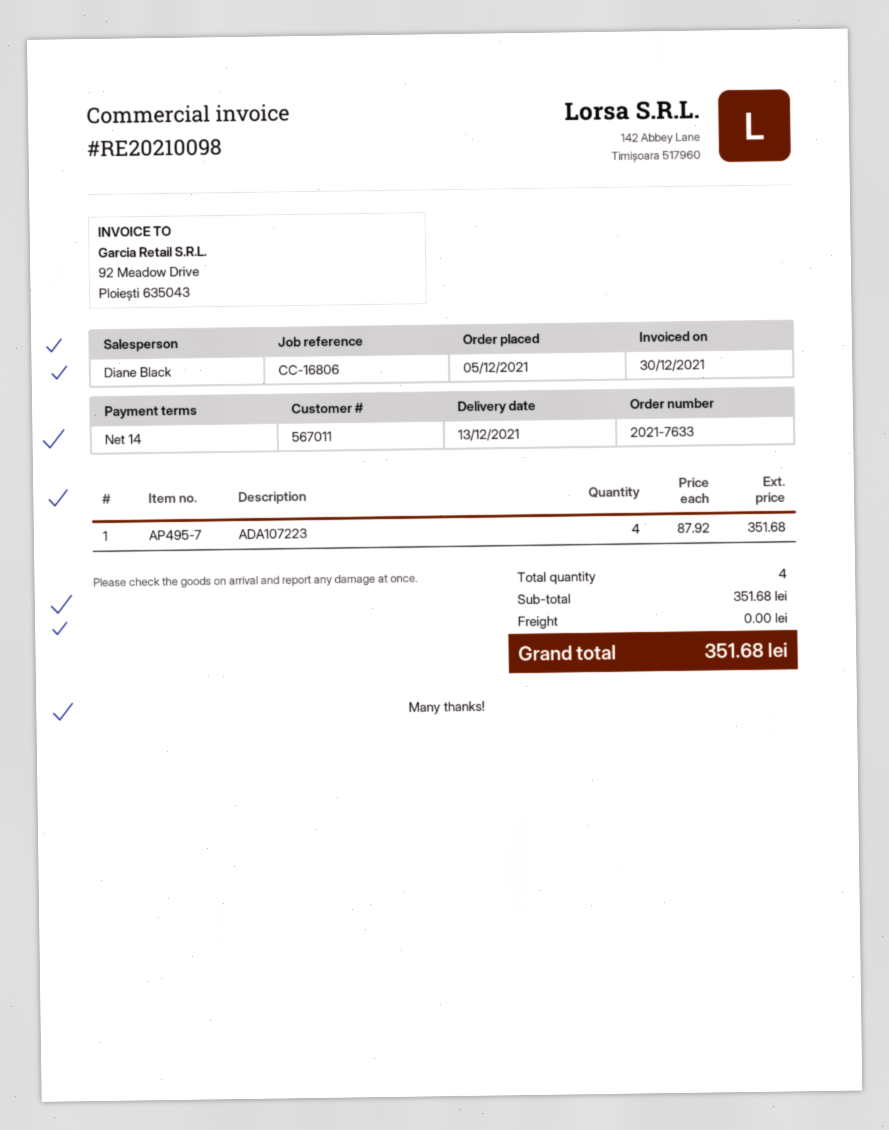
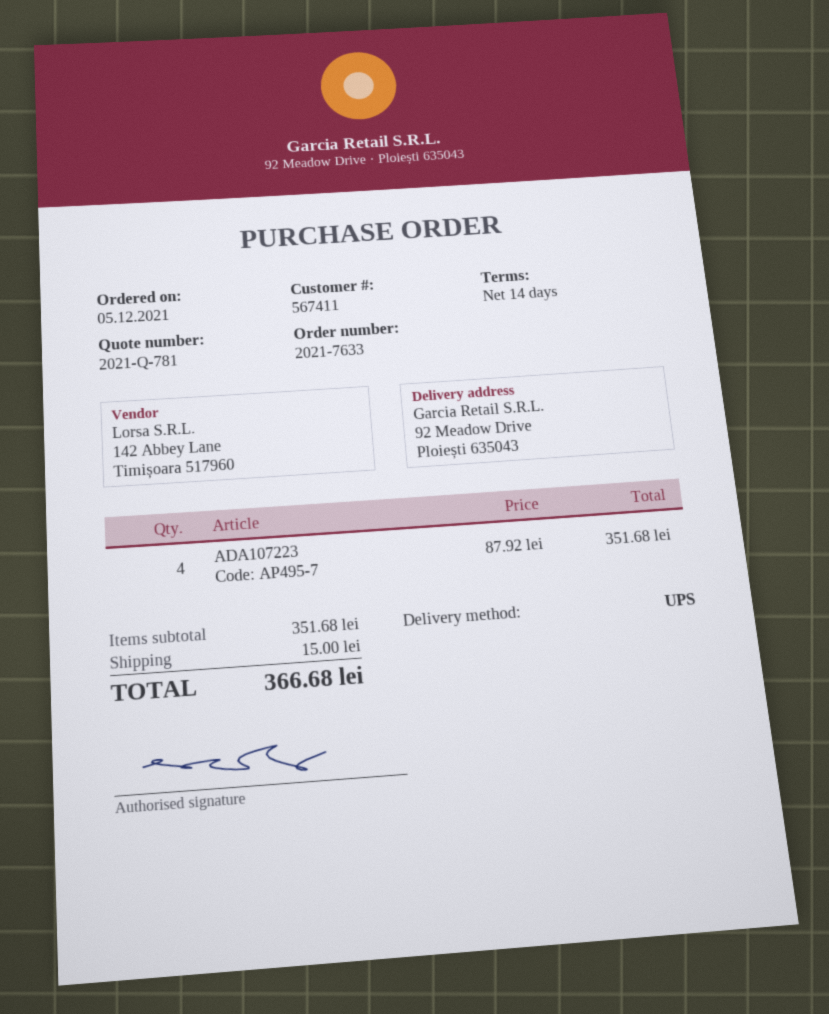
customer number: 567011 -> 567411
shipping: 0.00 -> 15.00
total: 351.68 -> 366.68

